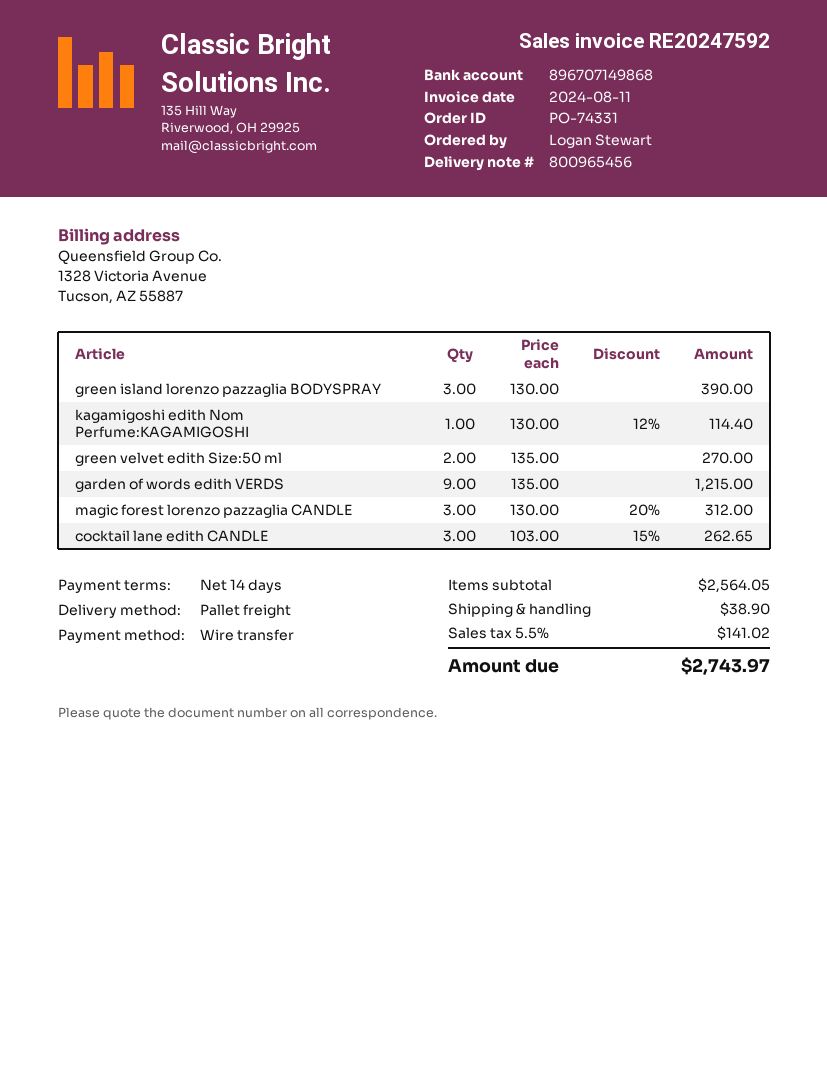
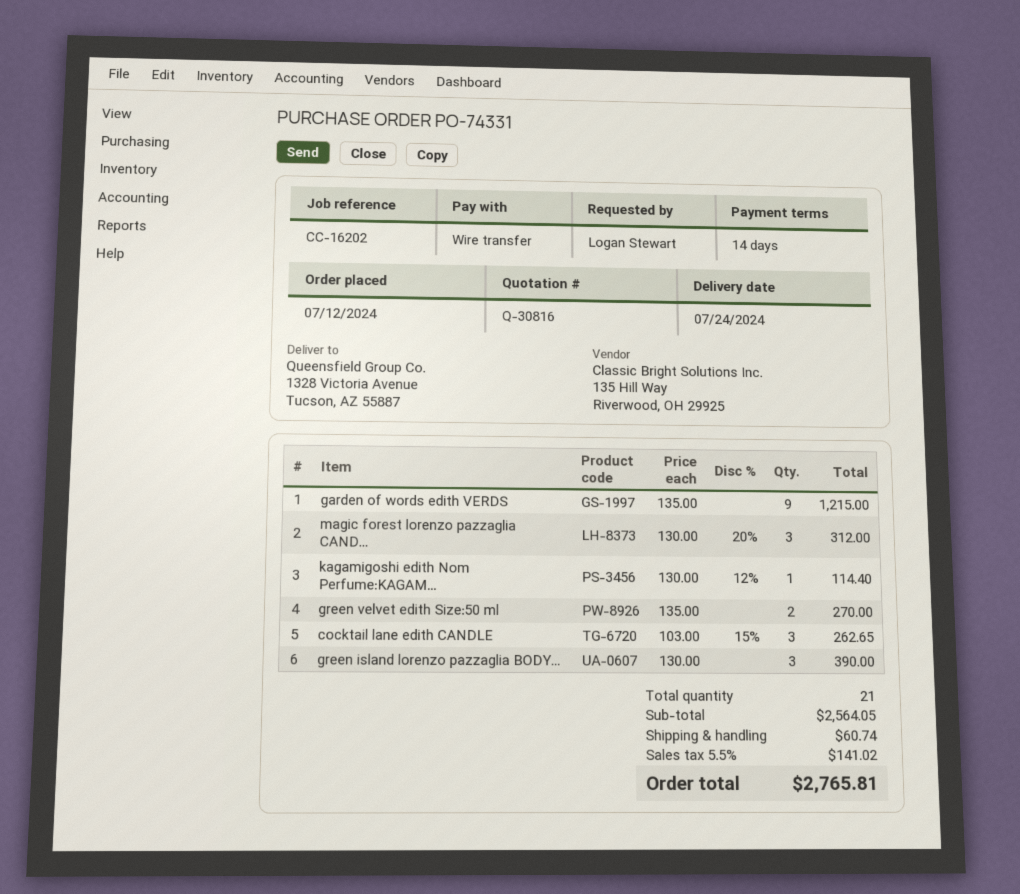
shipping: 38.90 -> 60.74
total: 2743.97 -> 2765.81

